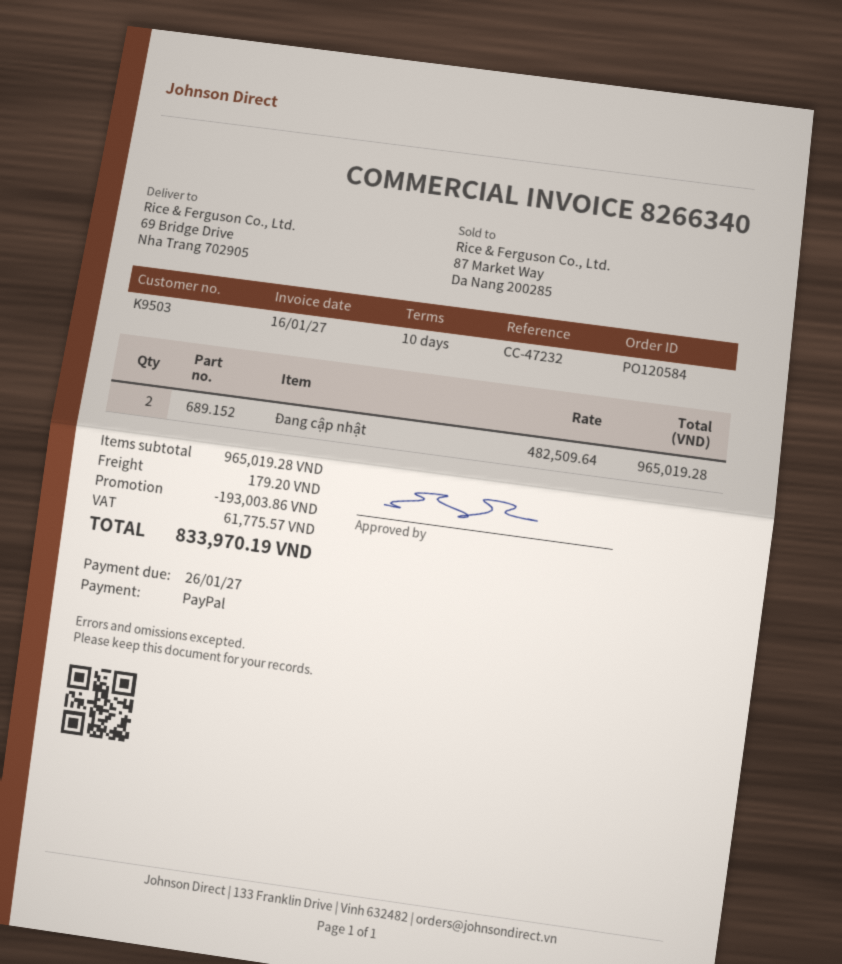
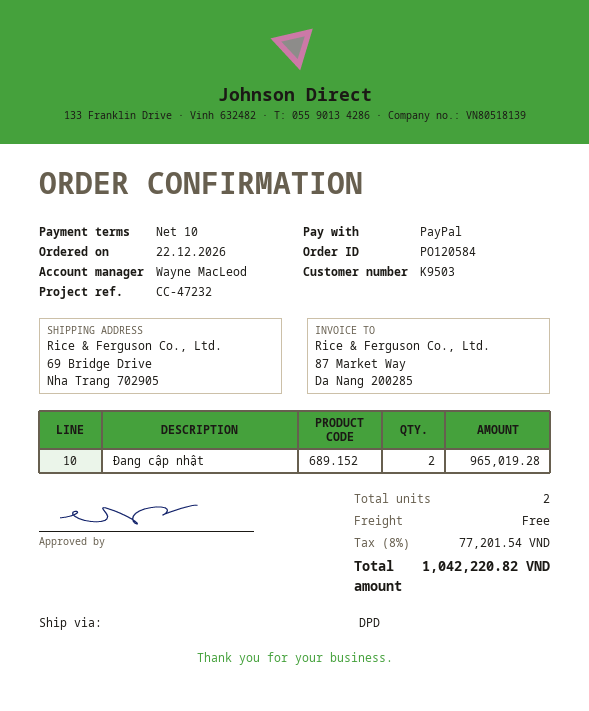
discount: 193003.86 -> none
shipping: 179.20 -> 0.00
tax: 61775.57 -> 77201.54
total: 833970.19 -> 1042220.82

